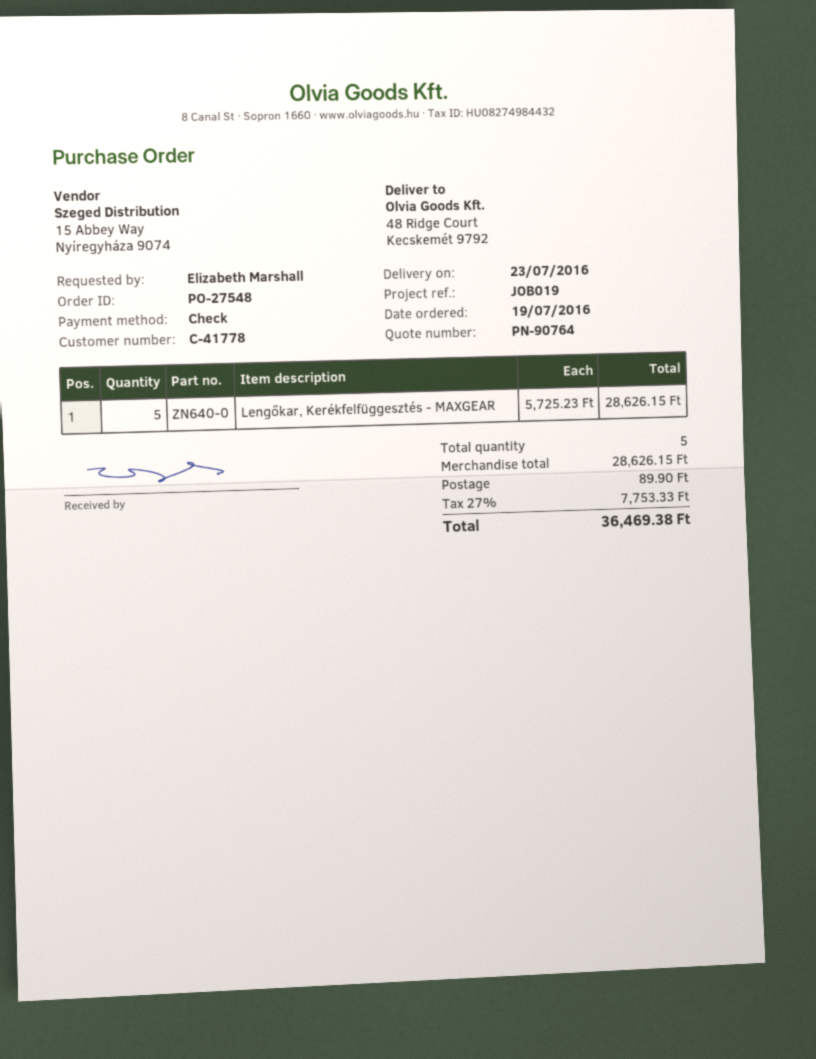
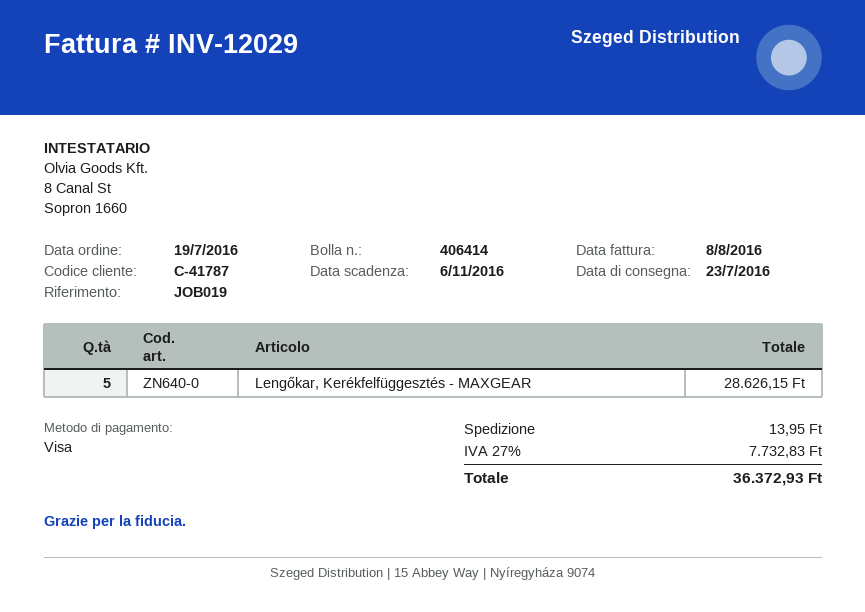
customer number: C-41778 -> C-41787
payment method: cheque -> Visa
shipping: 89.90 -> 13.95
tax: 27% = 7753.33 -> 27% = 7732.83
total: 36469.38 -> 36372.93

